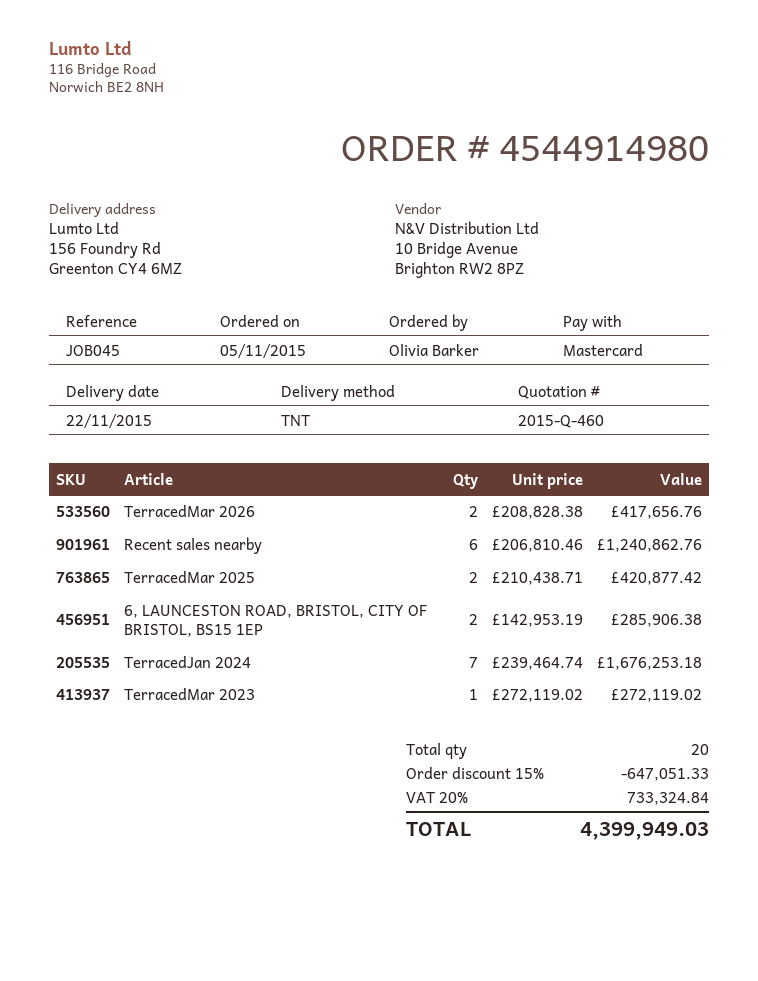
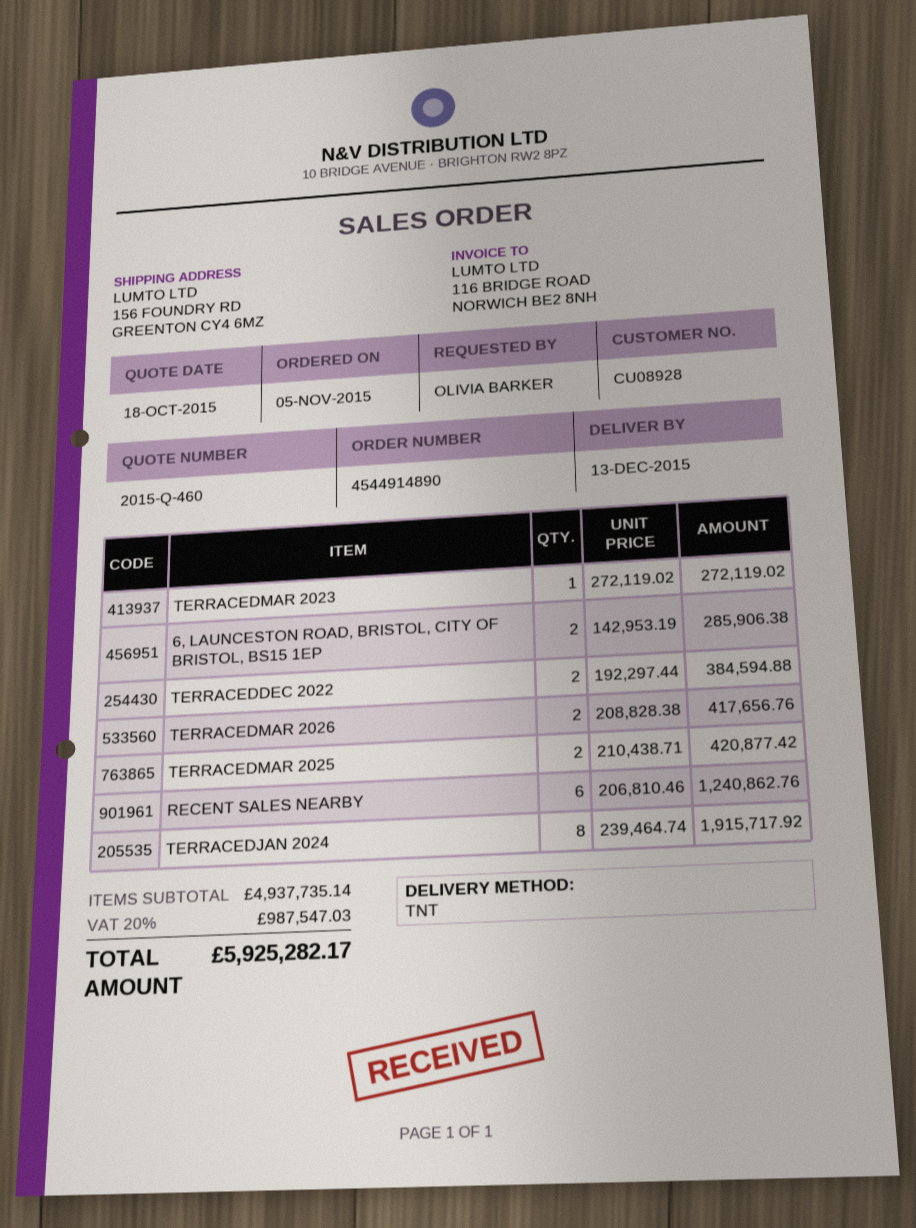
order number: 4544914980 -> 4544914890
delivery date: 2015-11-22 -> 2015-12-13
TerracedJan 2024: 7 x 239464.74 = 1676253.18 -> 8 x 239464.74 = 1915717.92
TERRACEDDEC 2022: none -> 2 x 192297.44 = 384594.88
discount: 15% = 647051.33 -> none
tax: 20% = 733324.84 -> 20% = 987547.03
total: 4399949.03 -> 5925282.17

